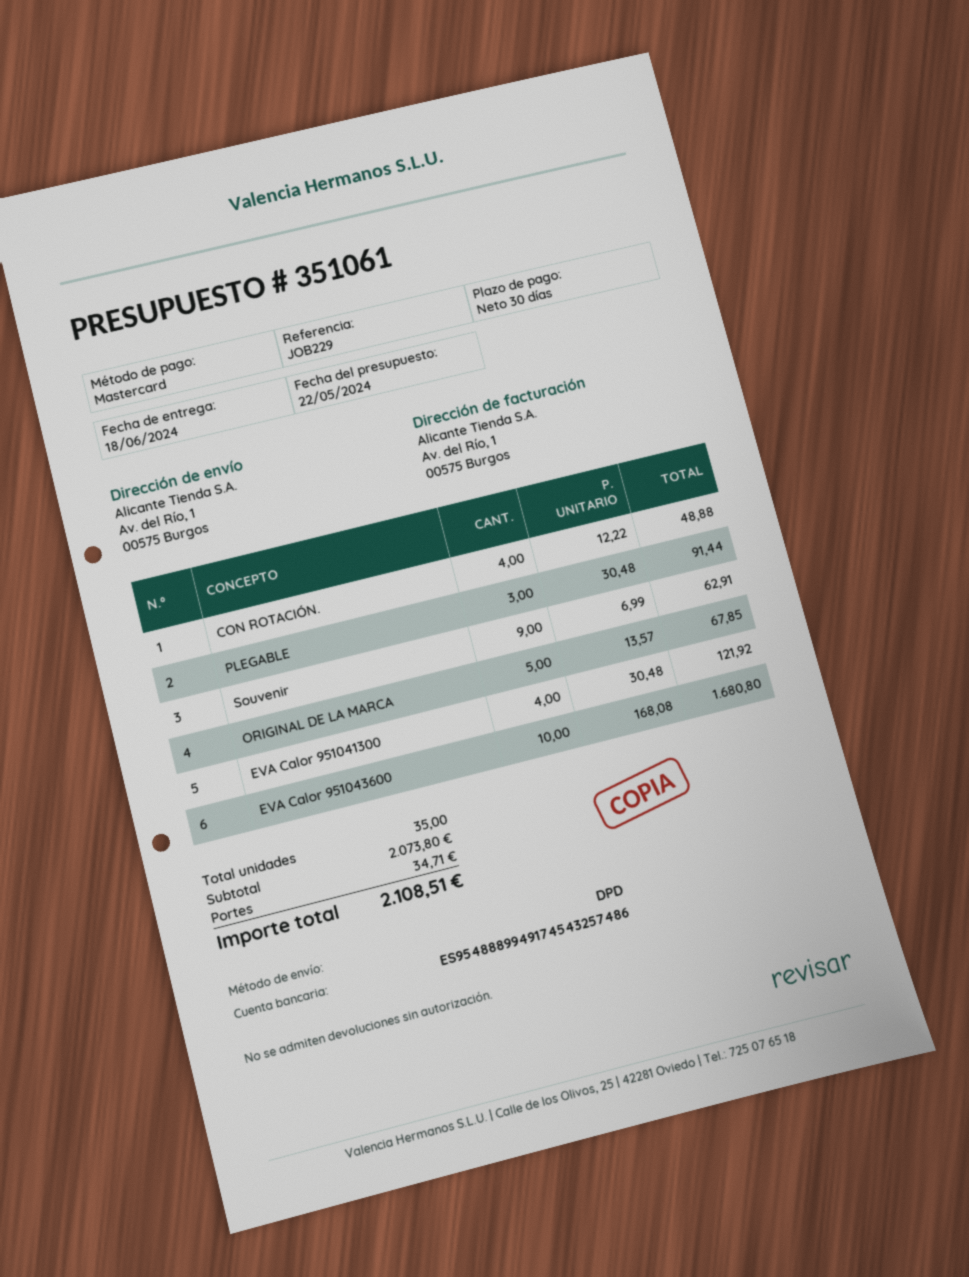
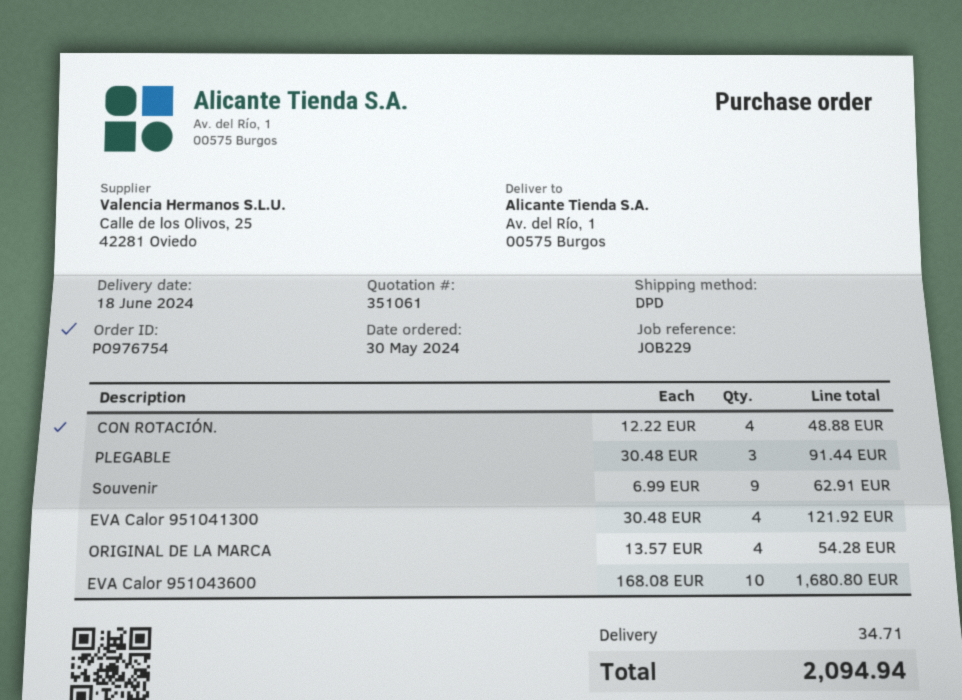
ORIGINAL DE LA MARCA: 5 x 13.57 = 67.85 -> 4 x 13.57 = 54.28
total: 2108.51 -> 2094.94

